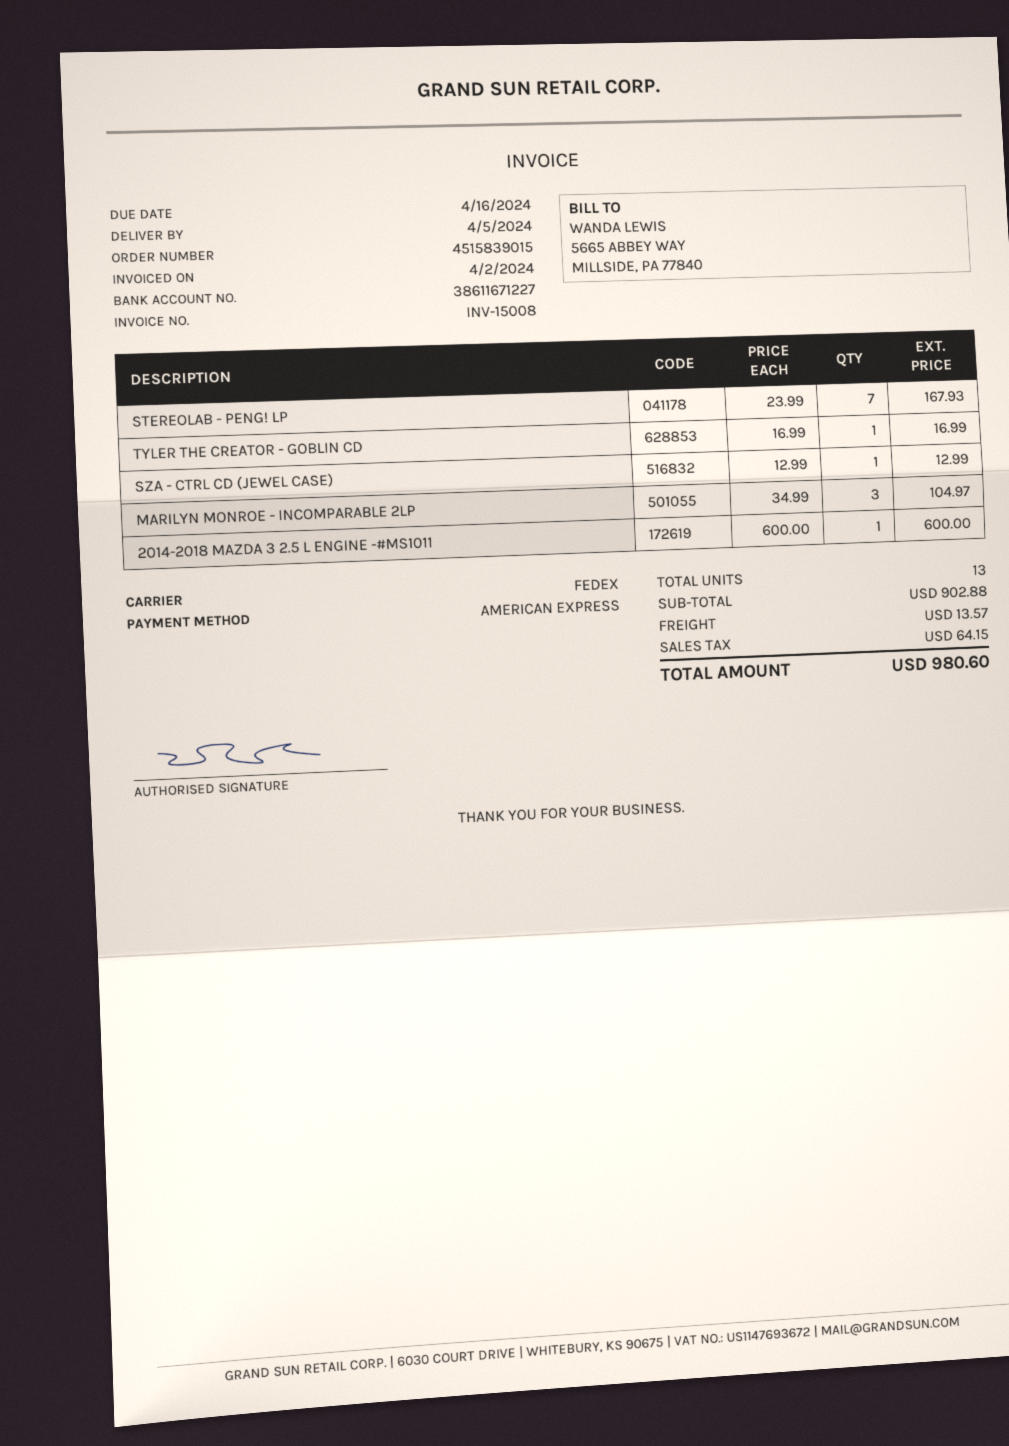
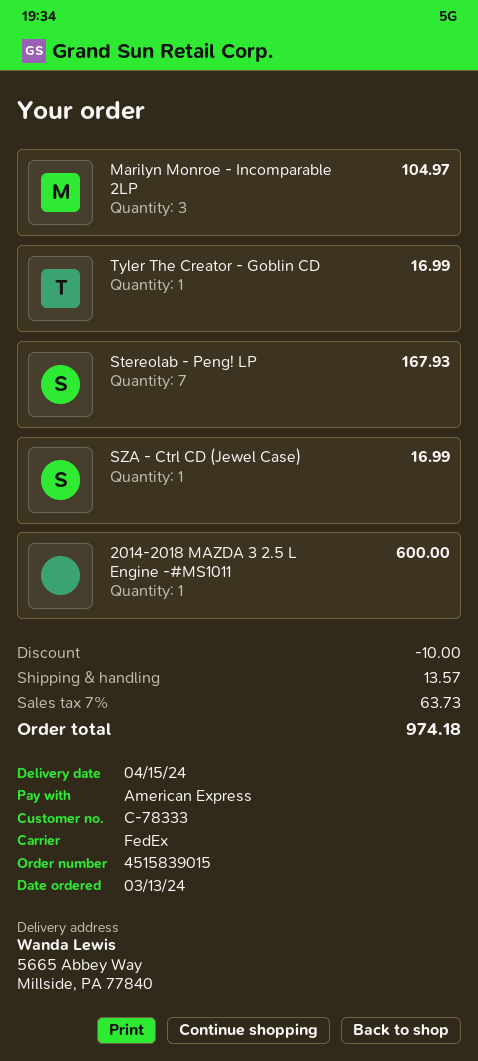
delivery date: 2024-04-05 -> 2024-04-15
SZA - CTRL CD (JEWEL CASE): 1 for 12.99 -> 1 for 16.99
discount: none -> 10.00
tax: 64.15 -> 63.73
total: 980.60 -> 974.18

